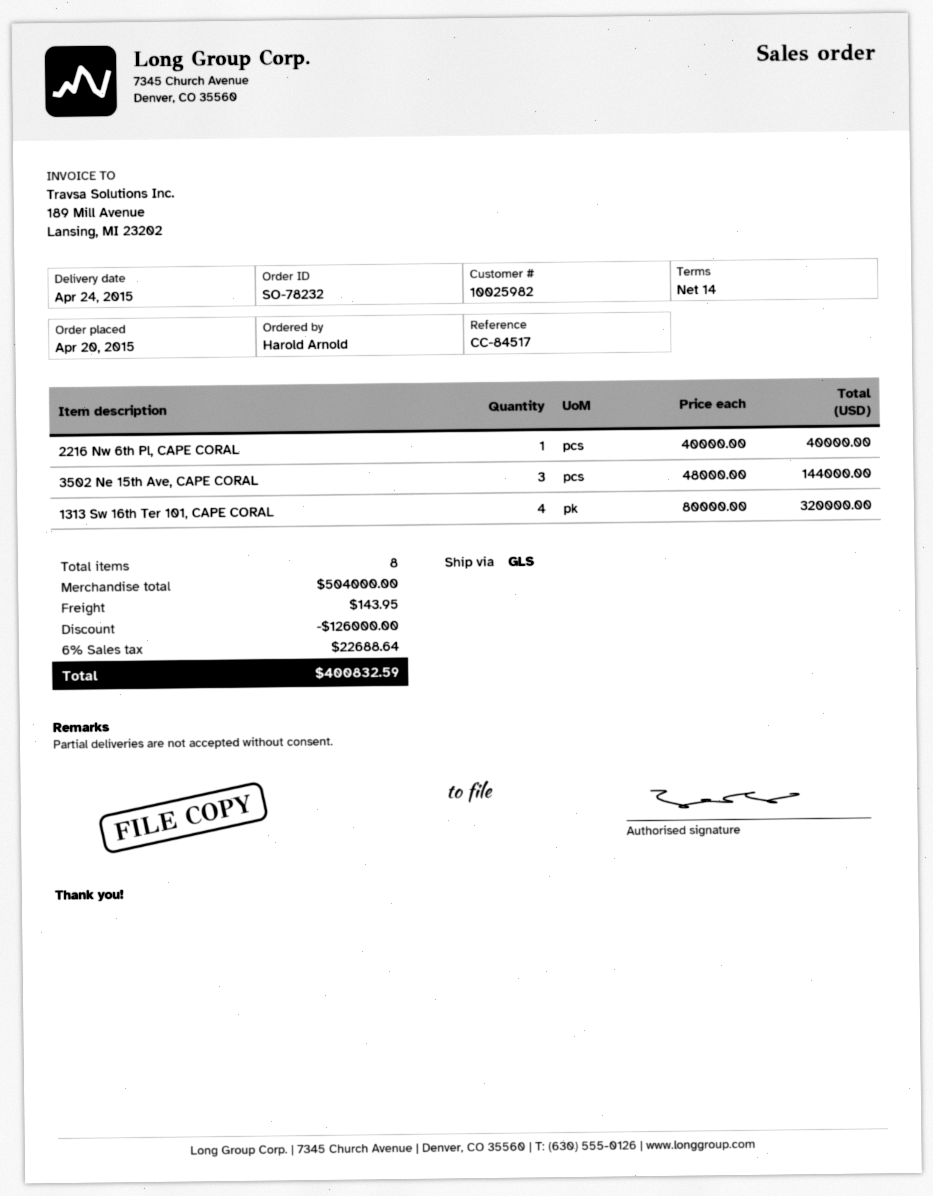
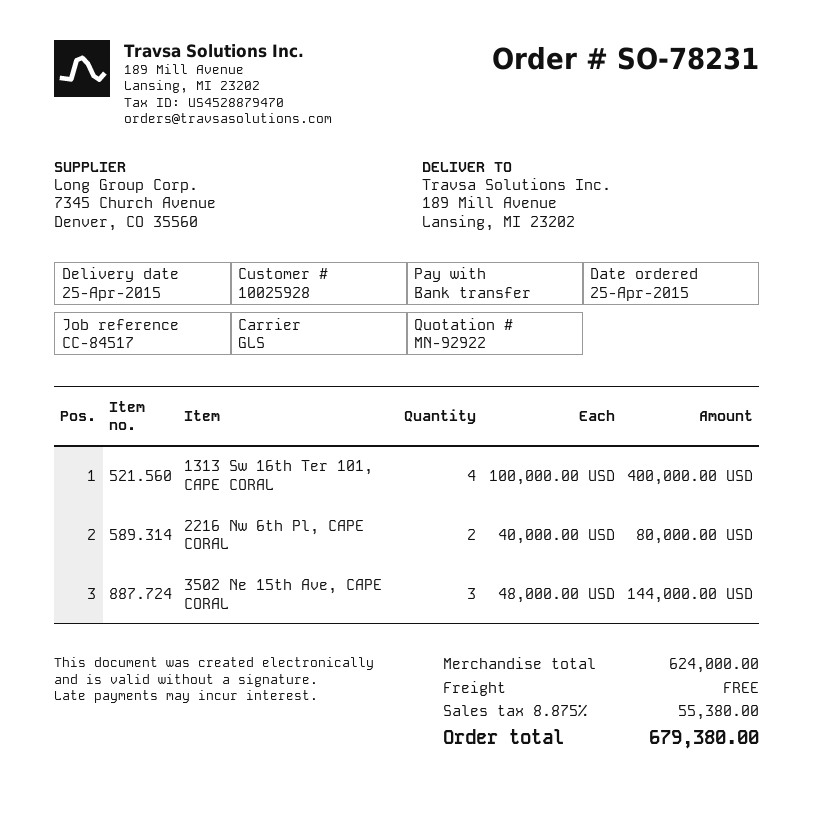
order number: SO-78232 -> SO-78231
order date: 2015-04-20 -> 2015-04-25
delivery date: 2015-04-24 -> 2015-04-25
customer number: 10025982 -> 10025928
2216 Nw 6th Pl, CAPE CORAL: 1 x 40000.00 = 40000.00 -> 2 x 40000.00 = 80000.00
1313 Sw 16th Ter 101, CAPE CORAL: 4 x 80000.00 = 320000.00 -> 4 x 100000.00 = 400000.00
subtotal: 504000.00 -> 624000.00
discount: 126000.00 -> none
shipping: 143.95 -> 0.00
tax: 6% = 22688.64 -> 8.875% = 55380.00
total: 400832.59 -> 679380.00

